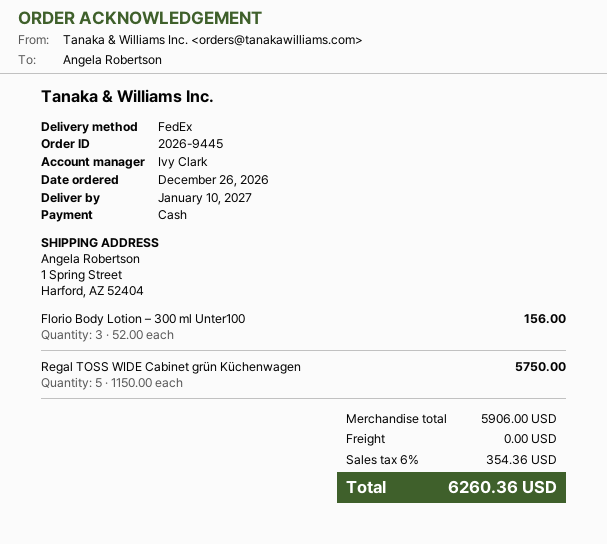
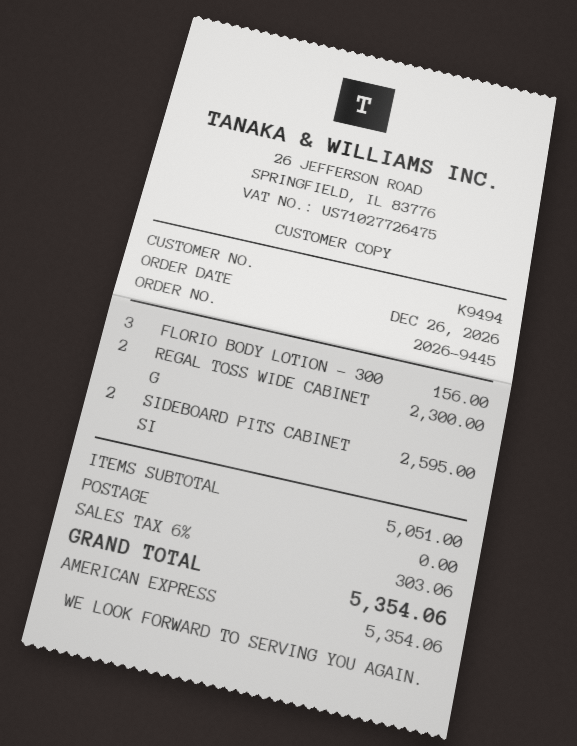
payment method: cash -> American Express
Regal TOSS WIDE Cabinet grün Küchenwagen: 5 for 5750.00 -> 2 for 2300.00
SIDEBOARD PITS CABINET SI: none -> 2 for 2595.00
subtotal: 5906.00 -> 5051.00
tax: 6% = 354.36 -> 6% = 303.06
total: 6260.36 -> 5354.06

